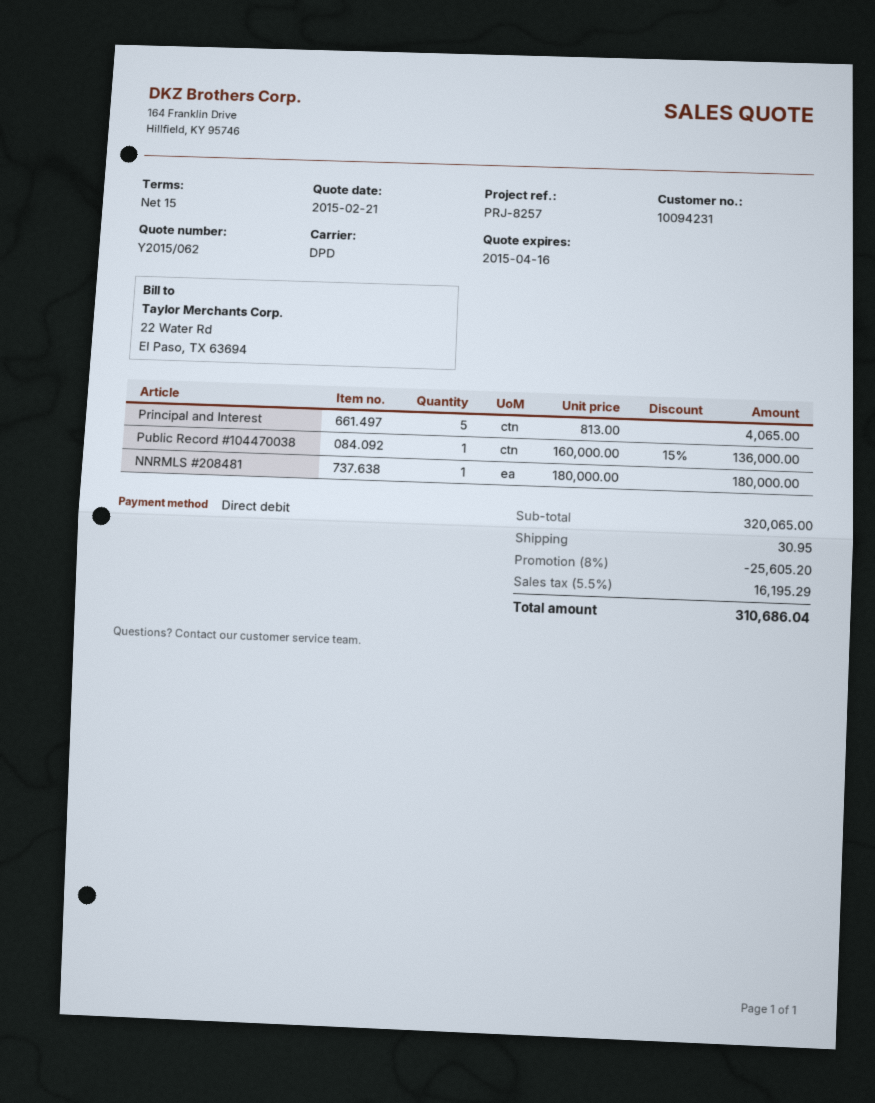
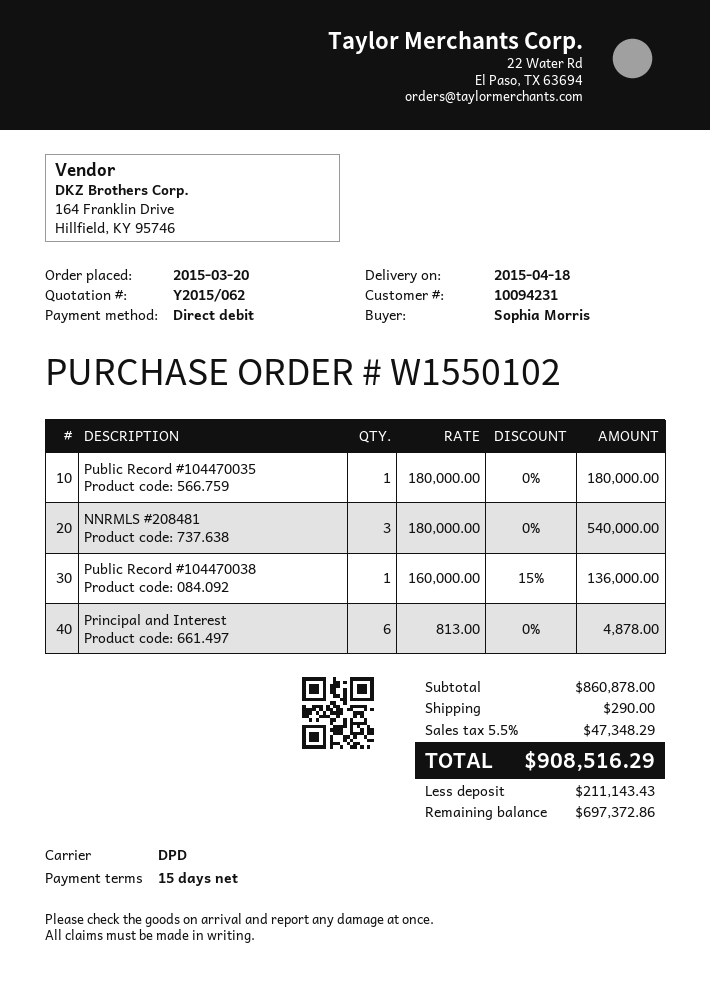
Principal and Interest: 5 x 813.00 = 4065.00 -> 6 x 813.00 = 4878.00
NNRMLS #208481: 1 x 180000.00 = 180000.00 -> 3 x 180000.00 = 540000.00
Public Record #104470035: none -> 1 x 180000.00 = 180000.00
subtotal: 320065.00 -> 860878.00
discount: 8% = 25605.20 -> none
shipping: 30.95 -> 290.00
tax: 5.5% = 16195.29 -> 5.5% = 47348.29
total: 310686.04 -> 908516.29

